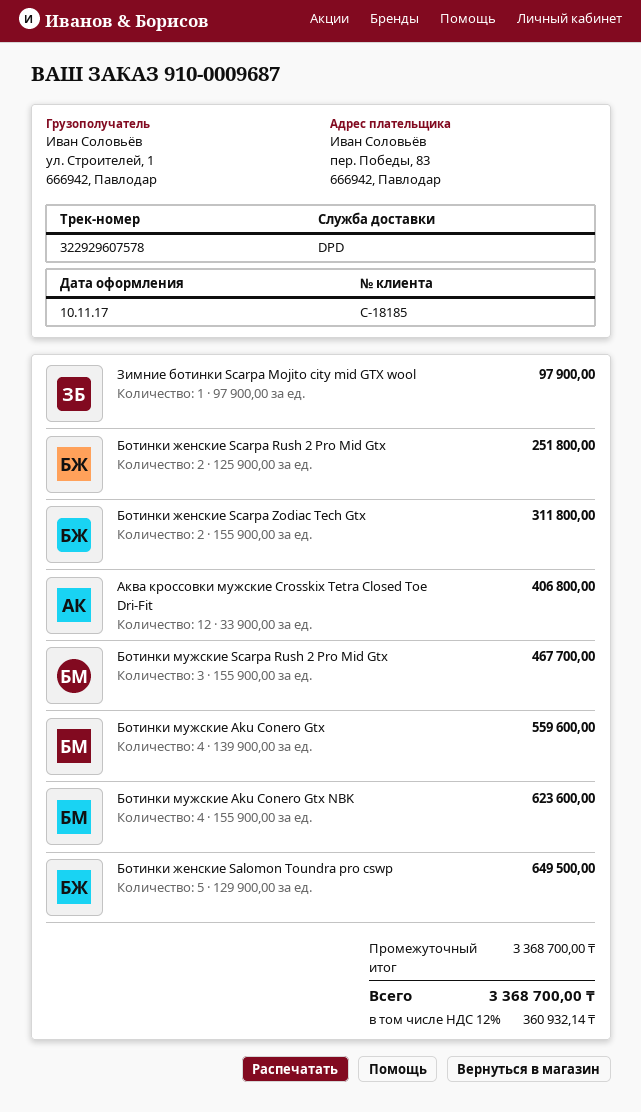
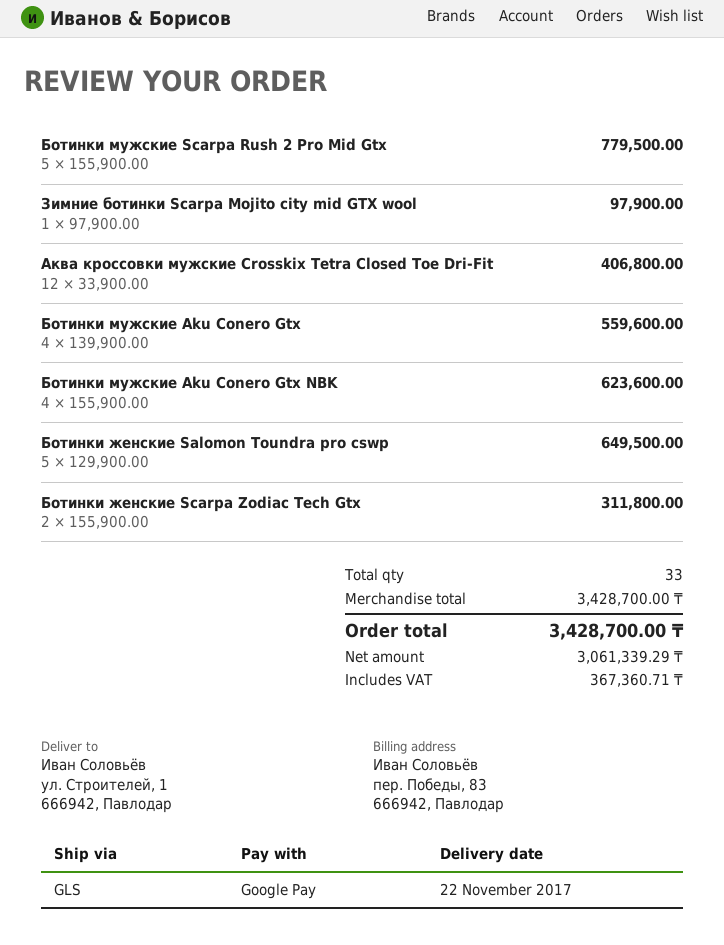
shipping method: DPD -> GLS
Ботинки женские Scarpa Rush 2 Pro Mid Gtx: 2 x 125900.00 = 251800.00 -> none
Ботинки мужские Scarpa Rush 2 Pro Mid Gtx: 3 x 155900.00 = 467700.00 -> 5 x 155900.00 = 779500.00
subtotal: 3368700.00 -> 3428700.00
tax: 360932.14 -> 367360.71
total: 3368700.00 -> 3428700.00

